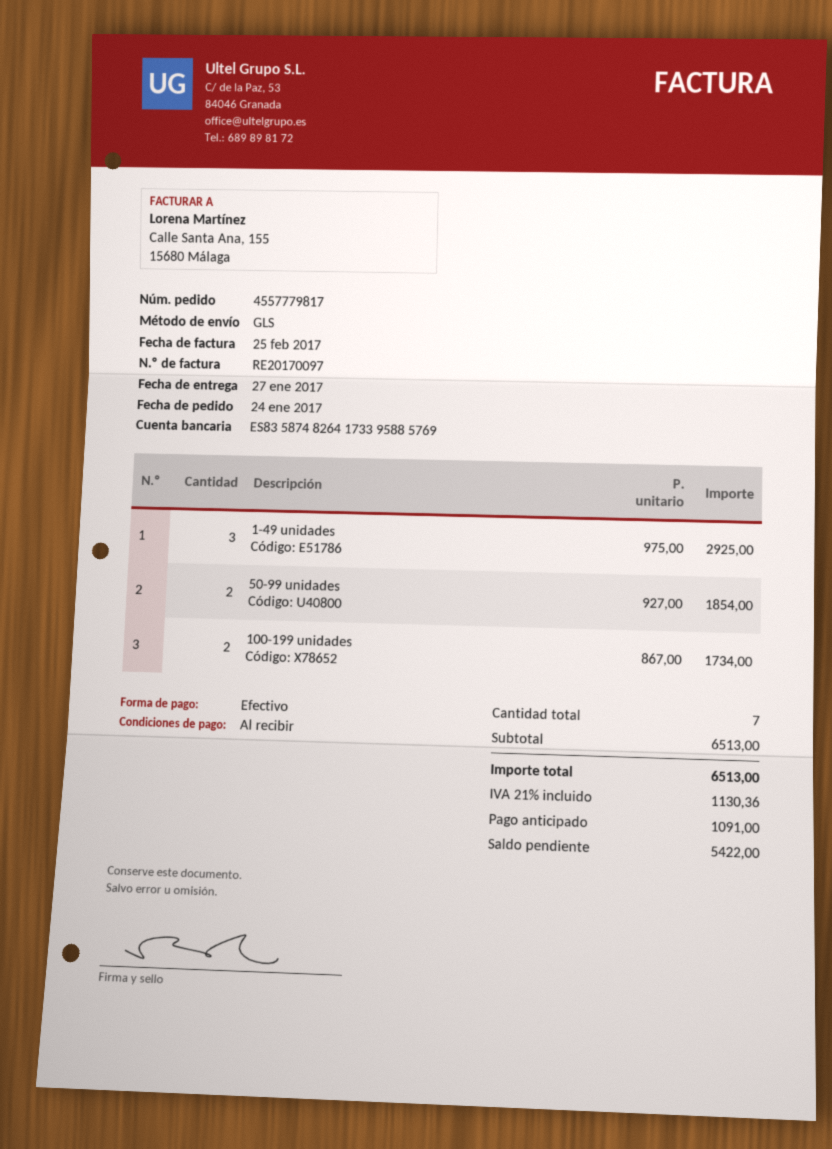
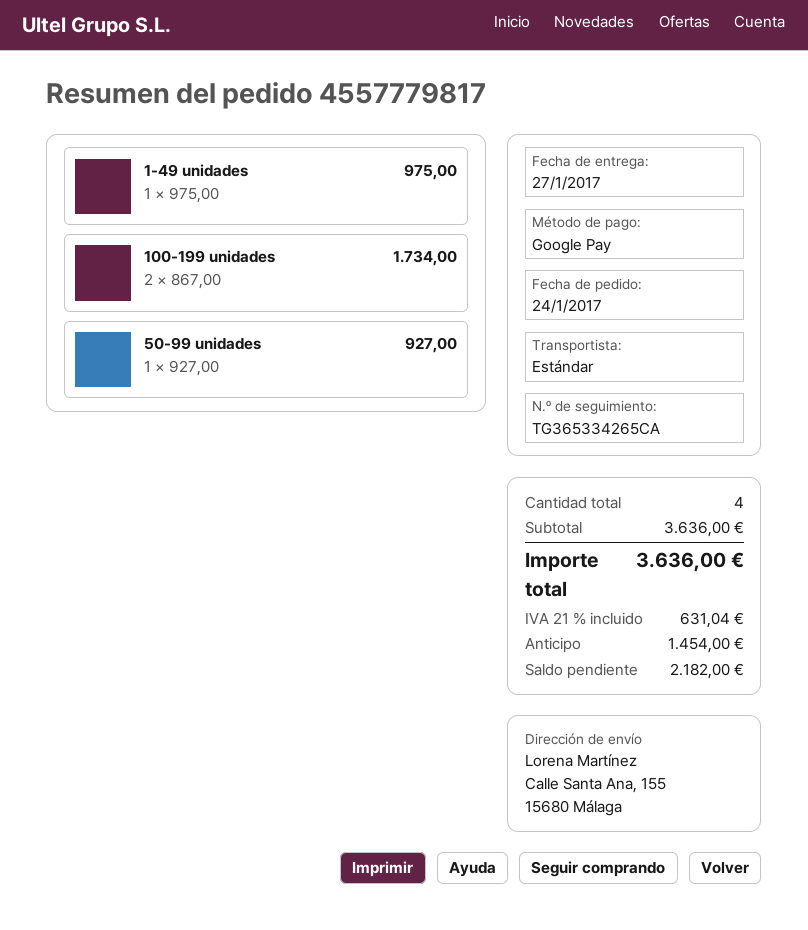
payment method: cash -> Google Pay
shipping method: GLS -> standard
1-49 unidades: 3 x 975.00 = 2925.00 -> 1 x 975.00 = 975.00
50-99 unidades: 2 x 927.00 = 1854.00 -> 1 x 927.00 = 927.00
total quantity: 7 -> 4
subtotal: 6513.00 -> 3636.00
tax: 21% = 1130.36 -> 21% = 631.04
total: 6513.00 -> 3636.00
deposit: 1091.00 -> 1454.00
balance: 5422.00 -> 2182.00

